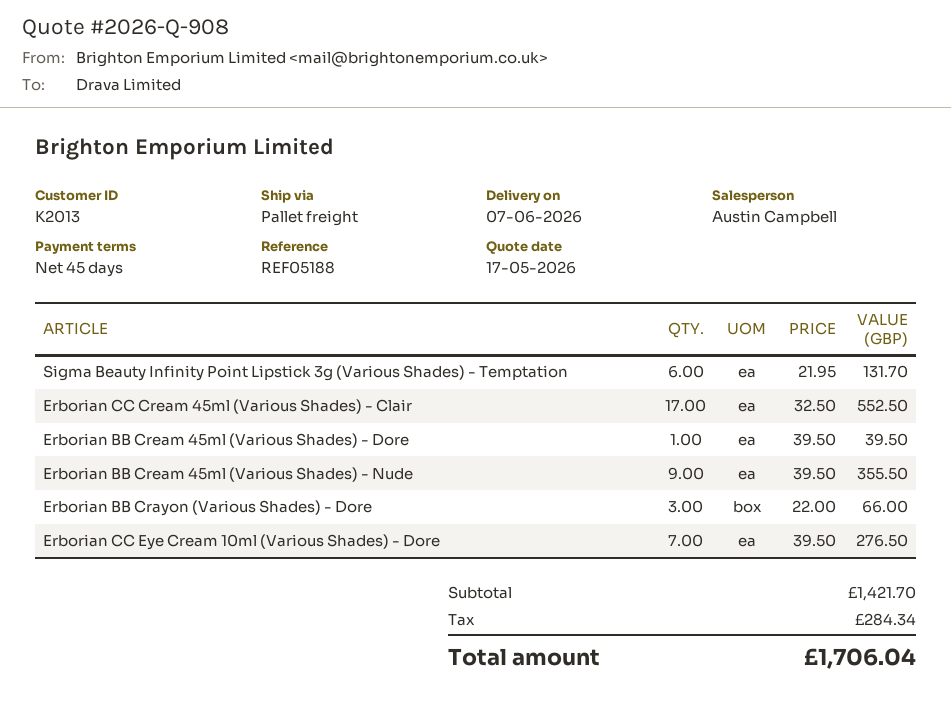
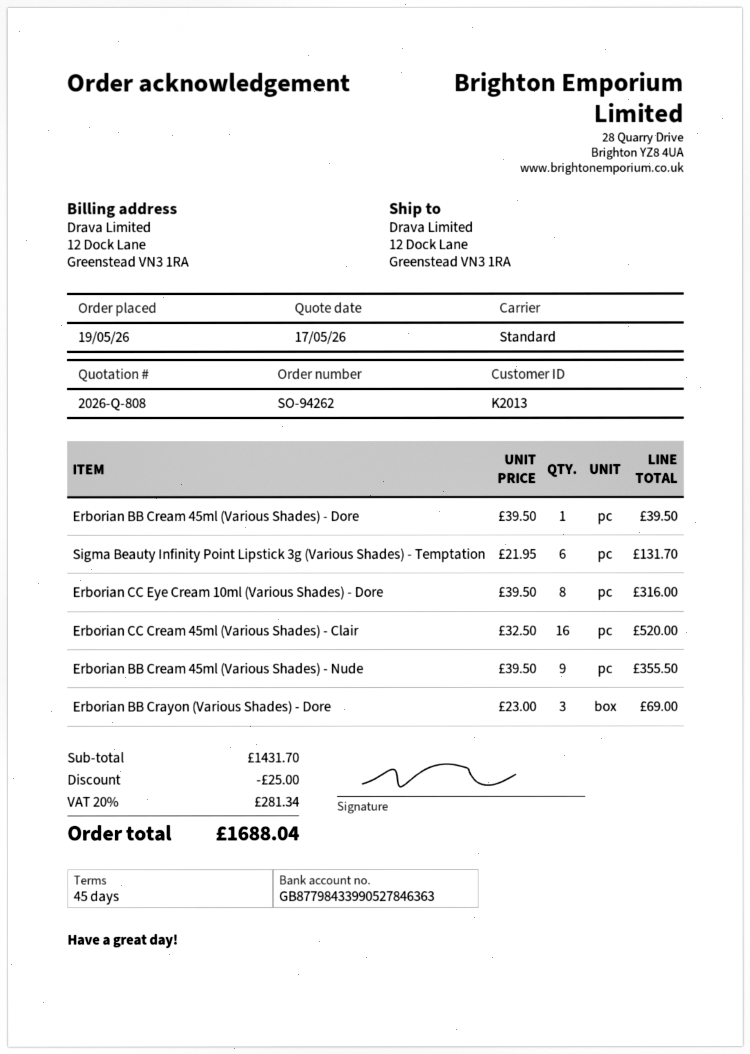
quote number: 2026-Q-908 -> 2026-Q-808
shipping method: pallet freight -> standard
Erborian CC Cream 45ml (Various Shades) - Clair: 17 x 32.50 = 552.50 -> 16 x 32.50 = 520.00
Erborian BB Crayon (Various Shades) - Dore: 3 x 22.00 = 66.00 -> 3 x 23.00 = 69.00
Erborian CC Eye Cream 10ml (Various Shades) - Dore: 7 x 39.50 = 276.50 -> 8 x 39.50 = 316.00
subtotal: 1421.70 -> 1431.70
discount: none -> 25.00
tax: 284.34 -> 281.34
total: 1706.04 -> 1688.04

